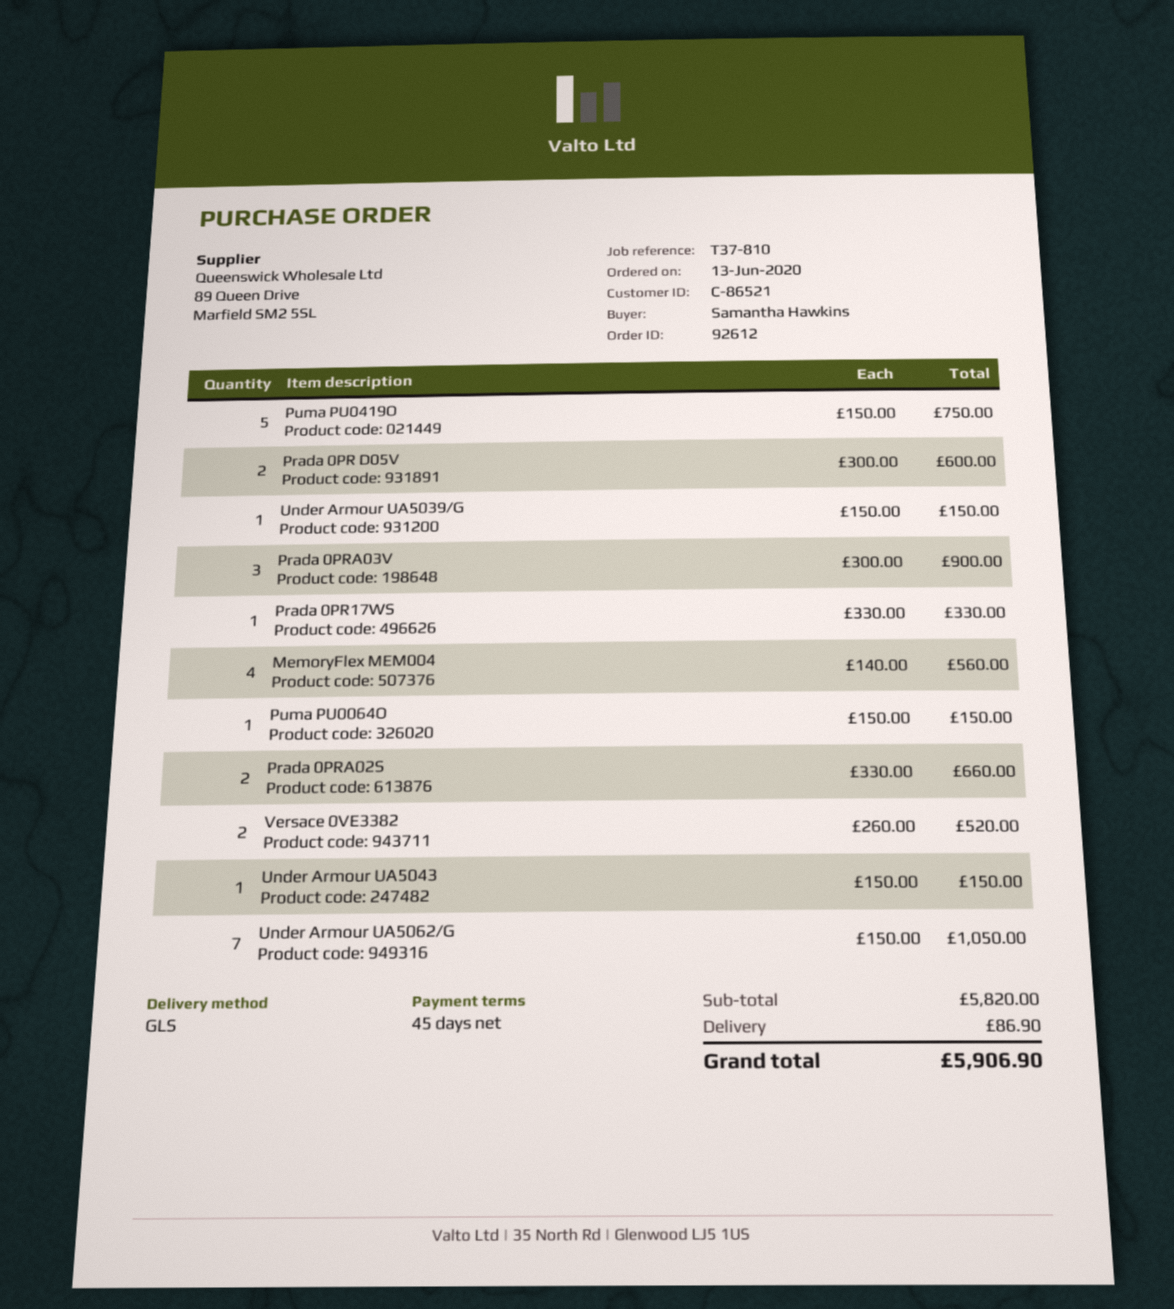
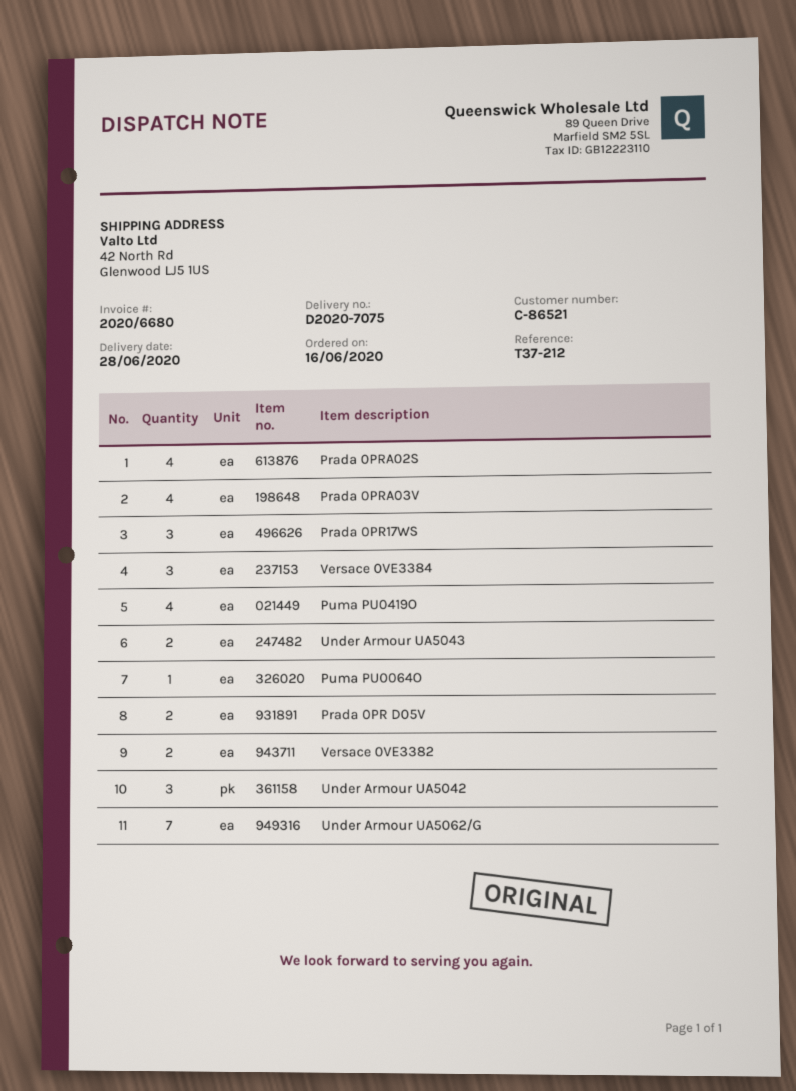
order date: 2020-06-13 -> 2020-06-16
reference: T37-810 -> T37-212
Puma PU0419O: 5 -> 4
Under Armour UA5039/G: 1 -> none
Prada 0PRA03V: 3 -> 4
Prada 0PR17WS: 1 -> 3
MemoryFlex MEM004: 4 -> none
Prada 0PRA02S: 2 -> 4
Under Armour UA5043: 1 -> 2
Versace 0VE3384: none -> 3
Under Armour UA5042: none -> 3

